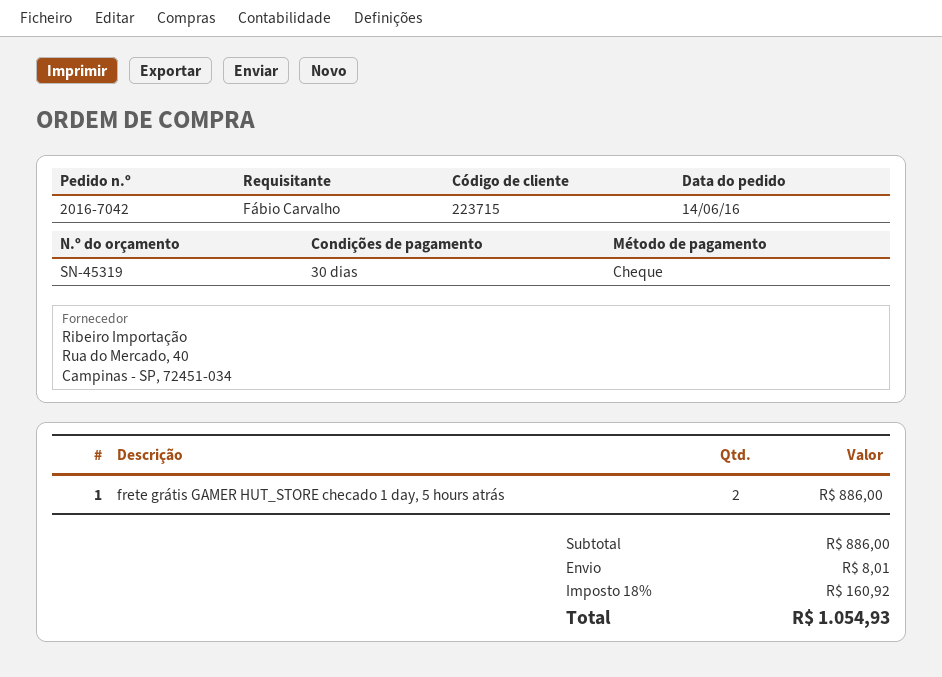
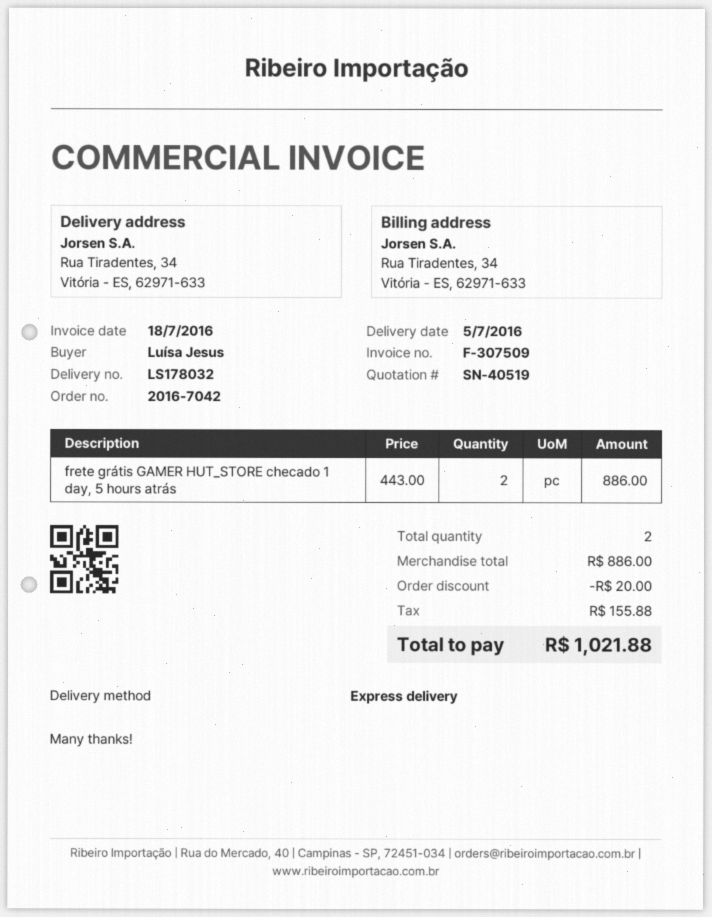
quote number: SN-45319 -> SN-40519
ordered by: Fábio Carvalho -> Luísa Jesus
discount: none -> 20.00
shipping: 8.01 -> none
tax: 160.92 -> 155.88
total: 1054.93 -> 1021.88

